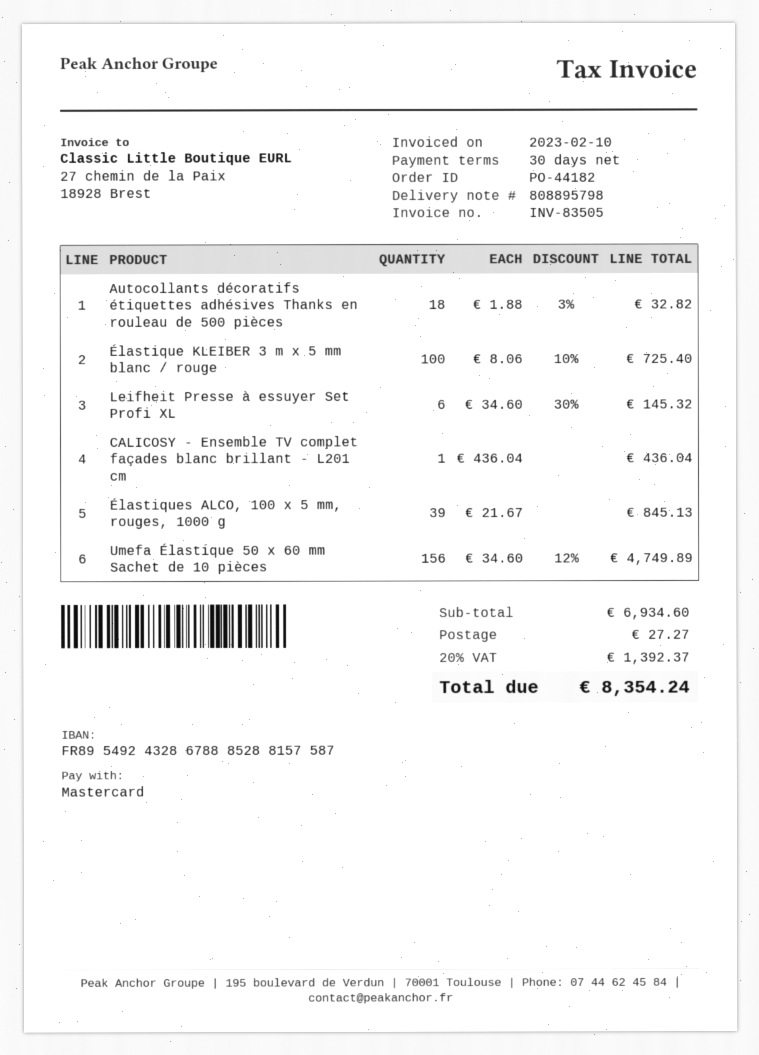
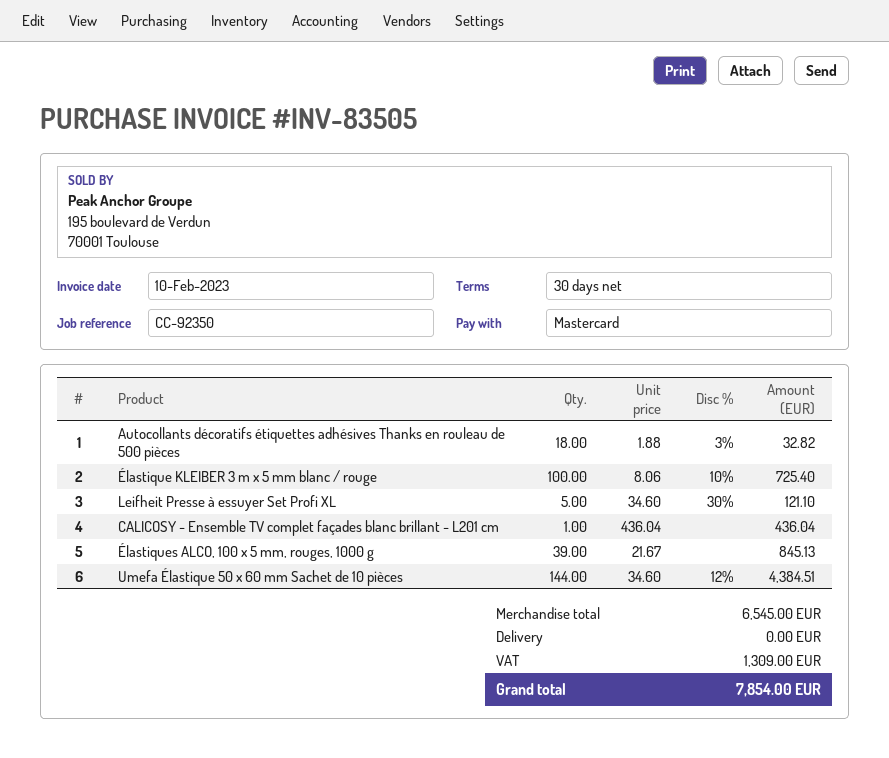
Leifheit Presse à essuyer Set Profi XL: 6 x 34.60 - 30% = 145.32 -> 5 x 34.60 - 30% = 121.10
Umefa Élastique 50 x 60 mm Sachet de 10 pièces: 156 x 34.60 - 12% = 4749.89 -> 144 x 34.60 - 12% = 4384.51
subtotal: 6934.60 -> 6545.00
shipping: 27.27 -> 0.00
tax: 1392.37 -> 1309.00
total: 8354.24 -> 7854.00

